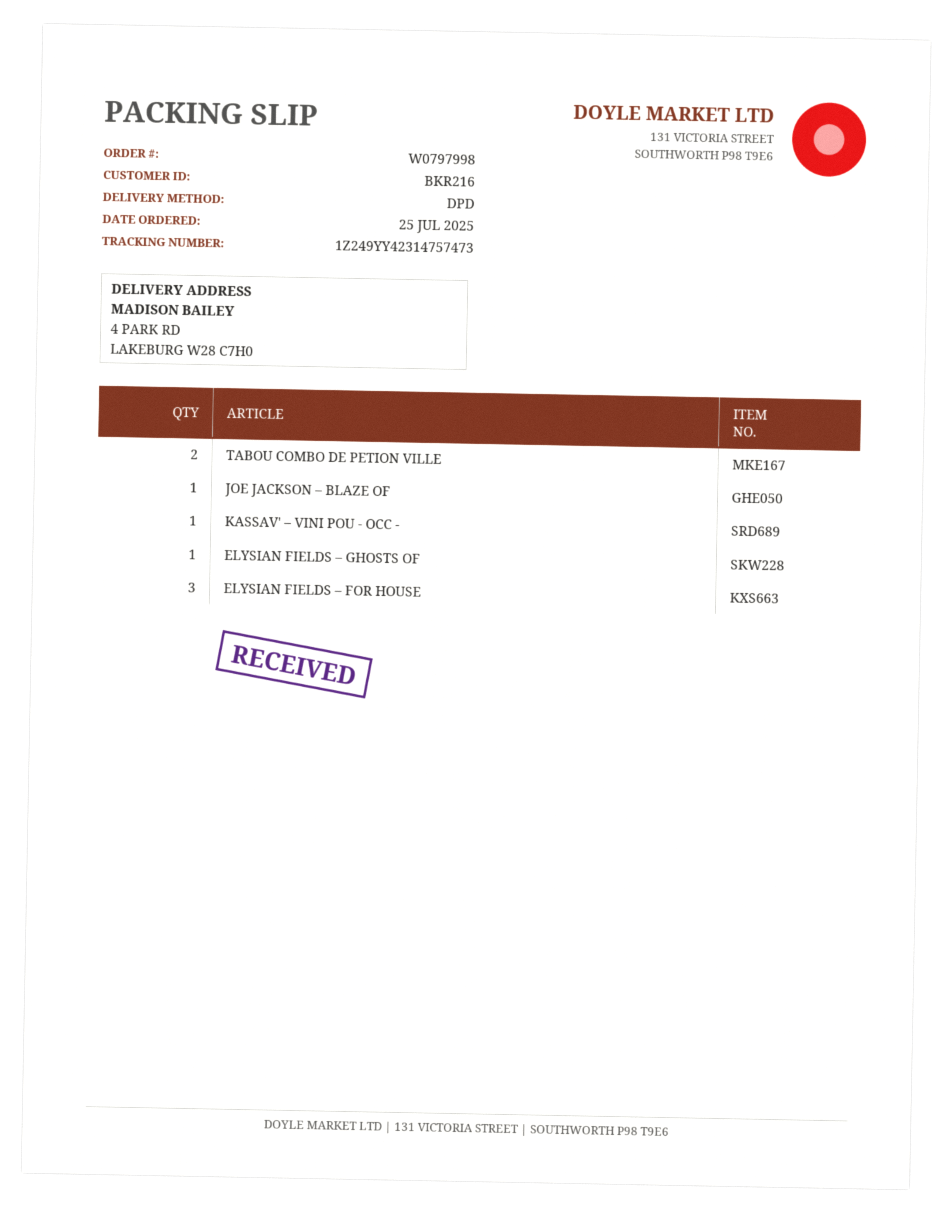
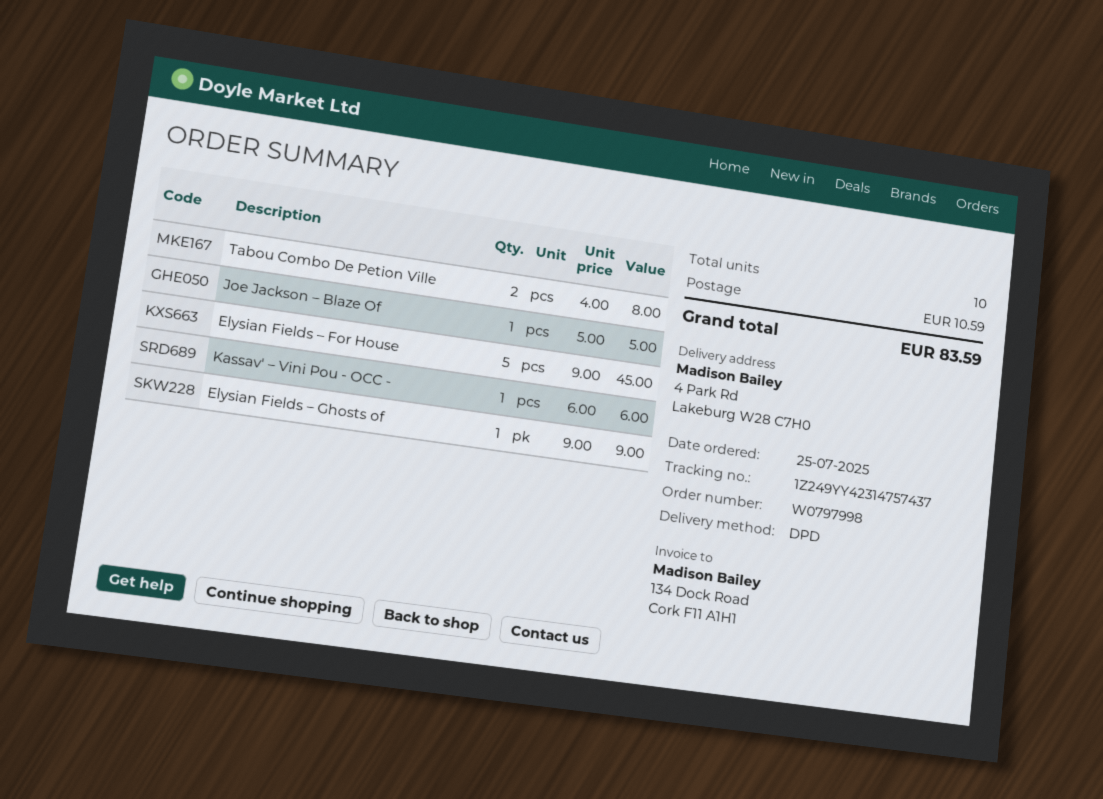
tracking number: 1Z249YY42314757473 -> 1Z249YY42314757437
ELYSIAN FIELDS – FOR HOUSE: 3 -> 5

